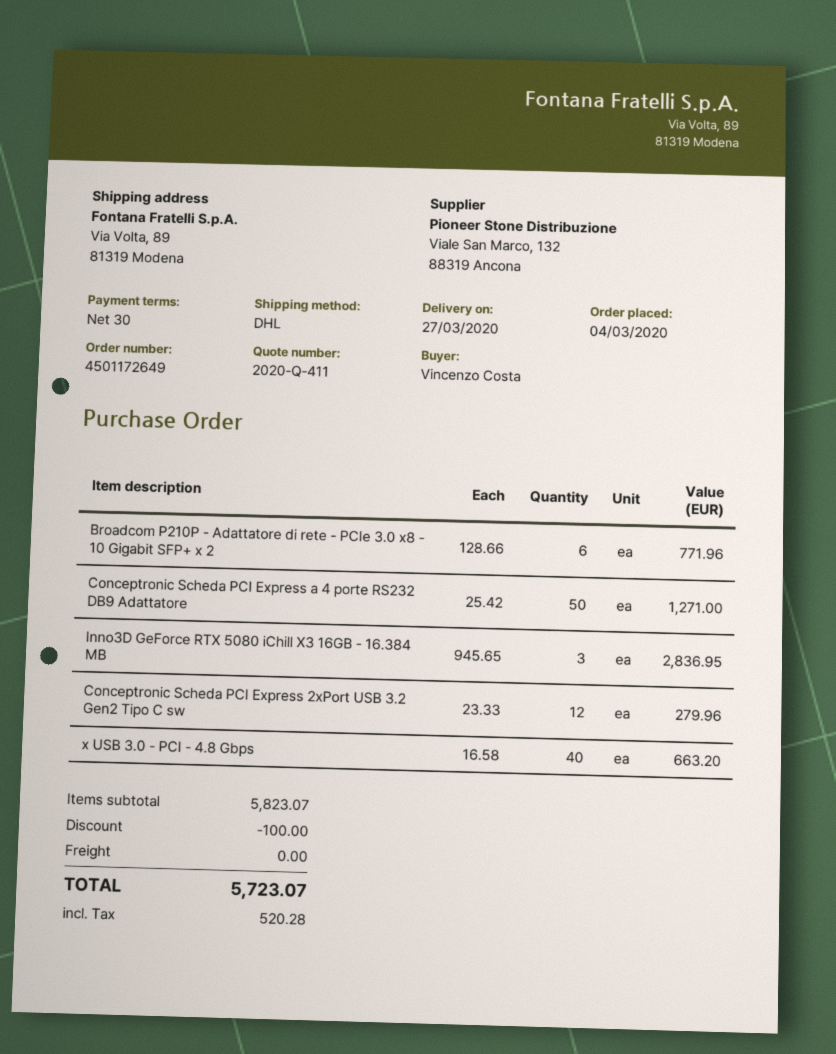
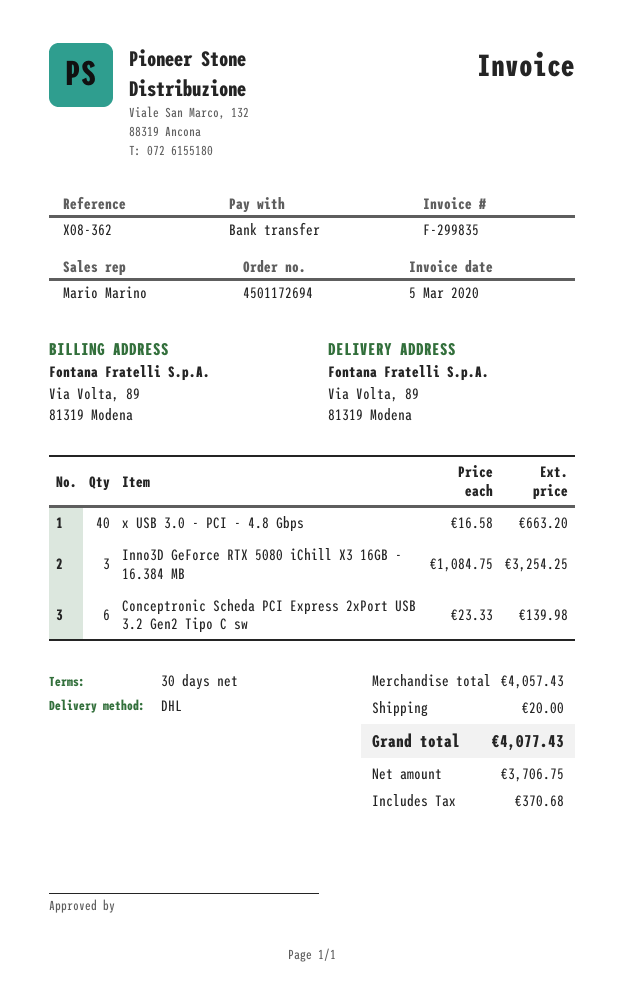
order number: 4501172649 -> 4501172694
Broadcom P210P - Adattatore di rete - PCIe 3.0 x8 - 10 Gigabit SFP+ x 2: 6 x 128.66 = 771.96 -> none
Conceptronic Scheda PCI Express a 4 porte RS232 DB9 Adattatore: 50 x 25.42 = 1271.00 -> none
Inno3D GeForce RTX 5080 iChill X3 16GB - 16.384 MB: 3 x 945.65 = 2836.95 -> 3 x 1084.75 = 3254.25
Conceptronic Scheda PCI Express 2xPort USB 3.2 Gen2 Tipo C sw: 12 x 23.33 = 279.96 -> 6 x 23.33 = 139.98
subtotal: 5823.07 -> 4057.43
discount: 100.00 -> none
shipping: 0.00 -> 20.00
tax: 520.28 -> 370.68
total: 5723.07 -> 4077.43

